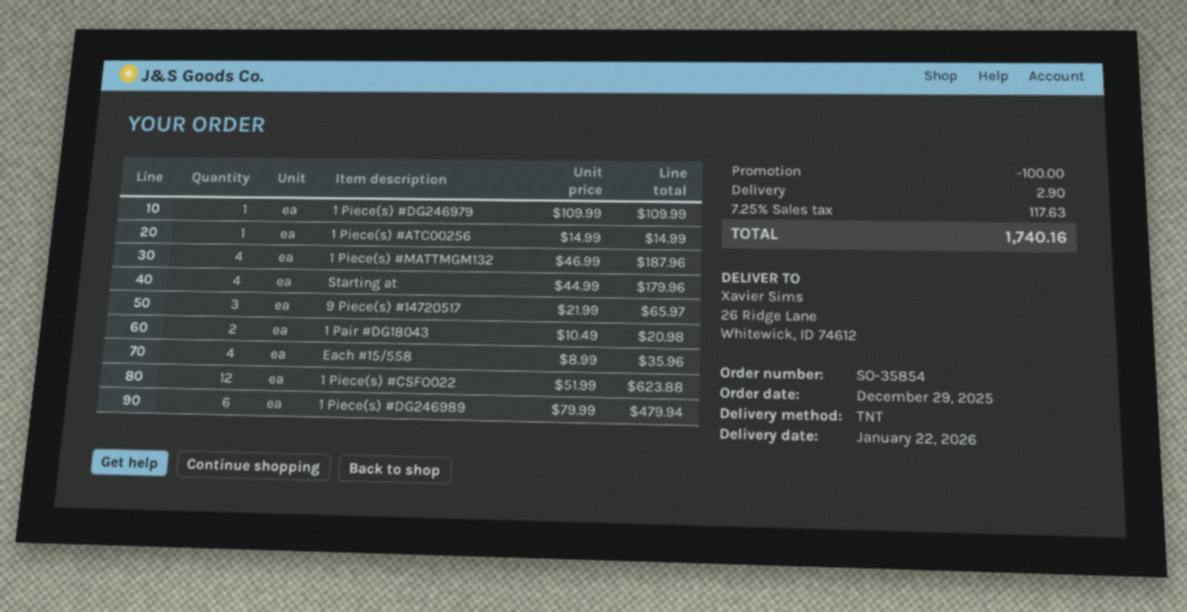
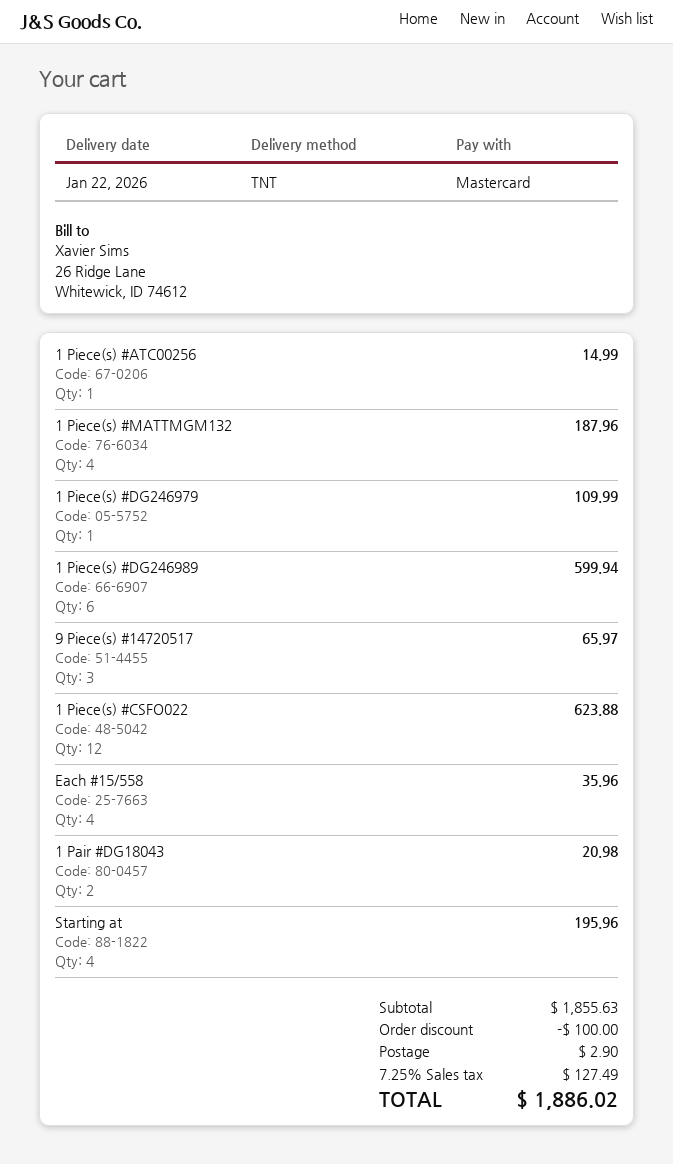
Starting at: 4 for 179.96 -> 4 for 195.96
1 Piece(s) #DG246989: 6 for 479.94 -> 6 for 599.94
tax: 7.25% = 117.63 -> 7.25% = 127.49
total: 1740.16 -> 1886.02

